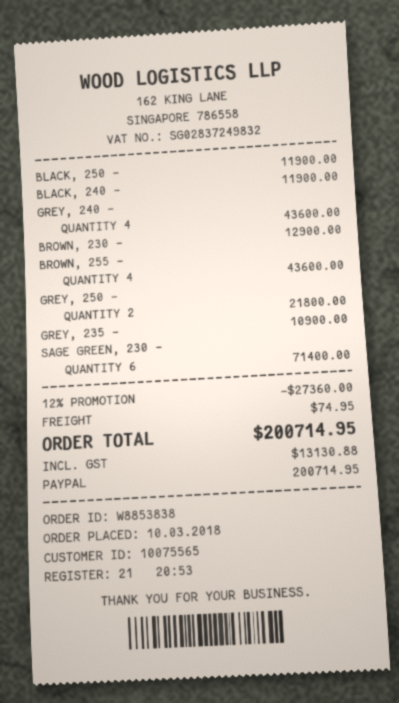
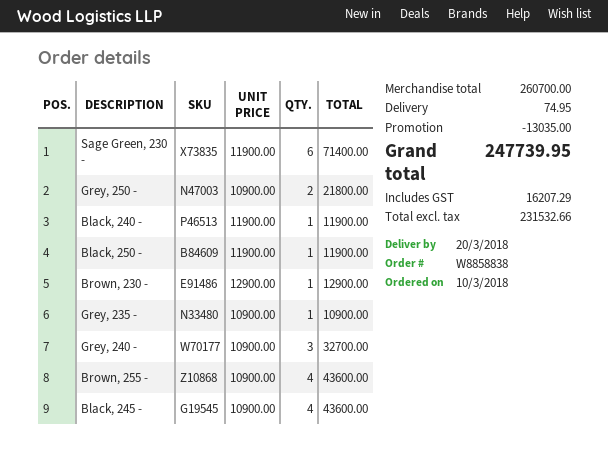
order number: W8853838 -> W8858838
GREY, 240 -: 4 for 43600.00 -> 3 for 32700.00
Black, 245 -: none -> 4 for 43600.00
discount: 27360.00 -> 13035.00
tax: 13130.88 -> 16207.29
total: 200714.95 -> 247739.95

